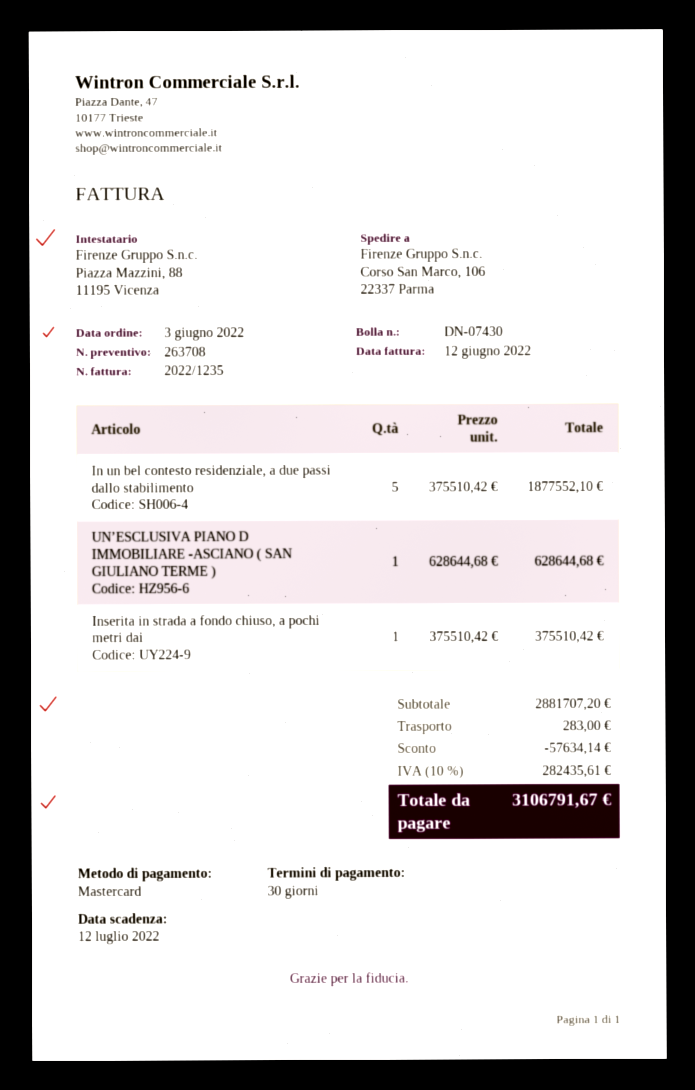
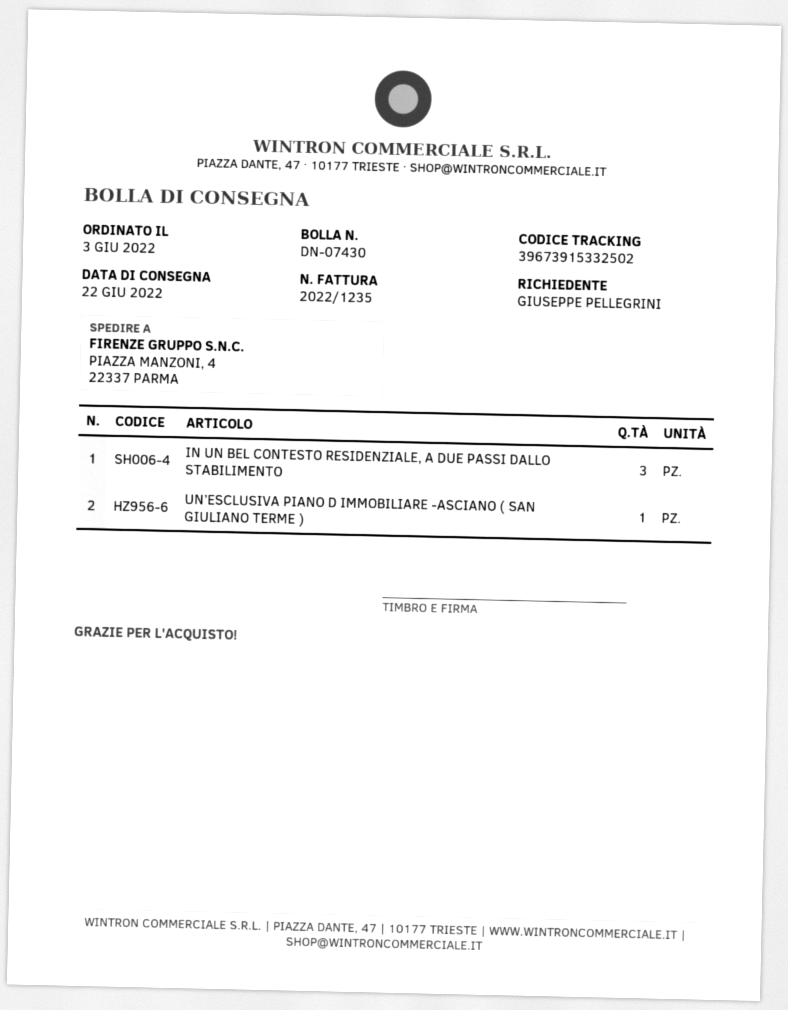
ship to: Corso San Marco, 106, 22337 Parma -> PIAZZA MANZONI, 4, 22337 PARMA
In un bel contesto residenziale, a due passi dallo stabilimento: 5 -> 3
Inserita in strada a fondo chiuso, a pochi metri dai: 1 -> none

